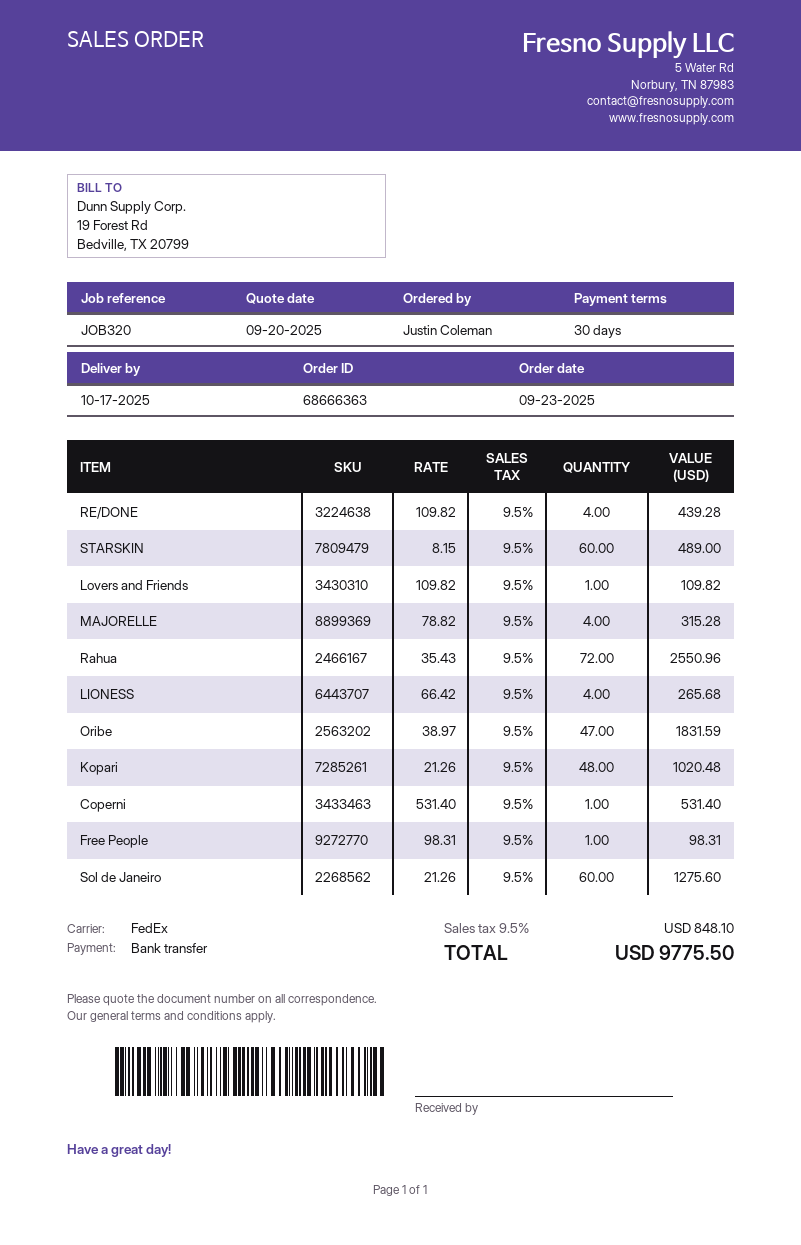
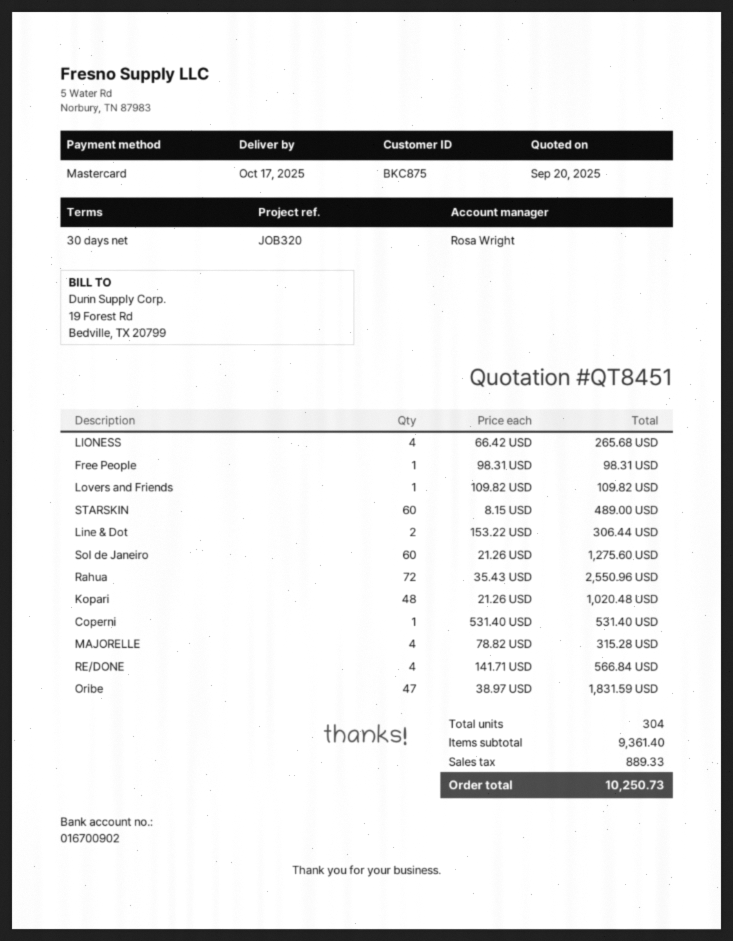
payment method: bank transfer -> Mastercard
RE/DONE: 4 x 109.82 = 439.28 -> 4 x 141.71 = 566.84
Line & Dot: none -> 2 x 153.22 = 306.44
tax: 848.10 -> 889.33
total: 9775.50 -> 10250.73

